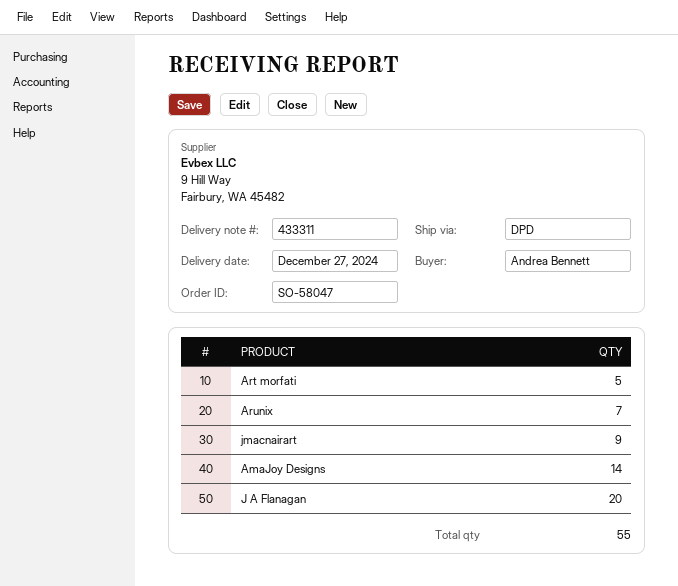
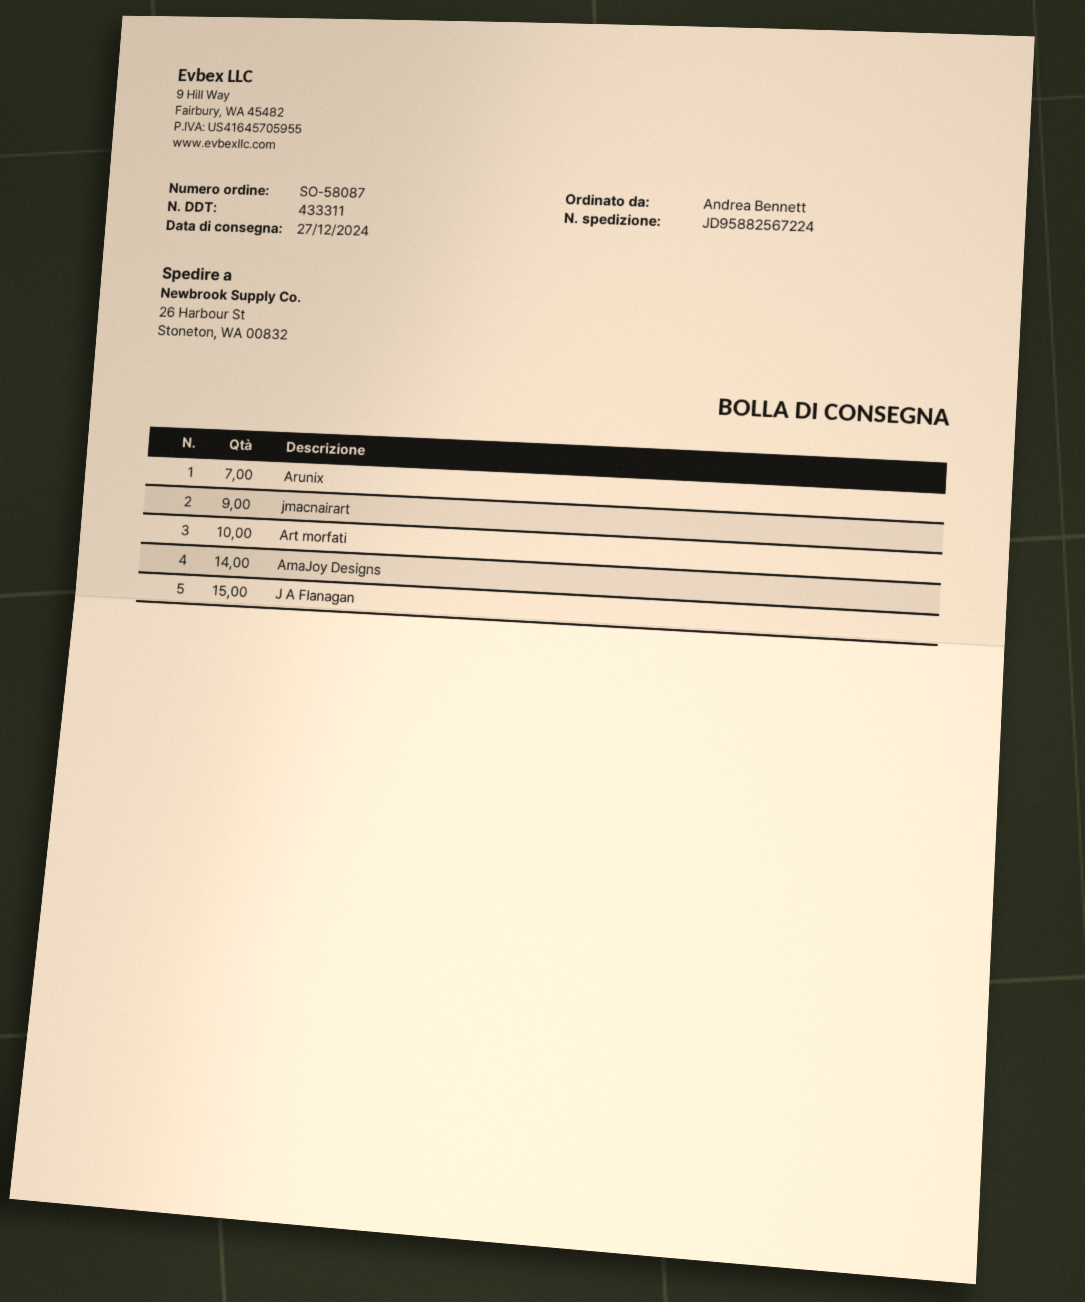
order number: SO-58047 -> SO-58087
Art morfati: 5 -> 10
J A Flanagan: 20 -> 15

